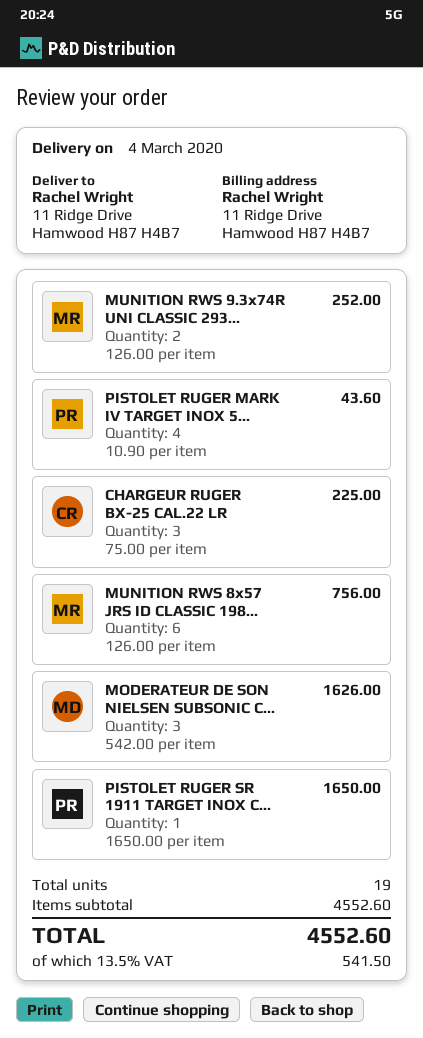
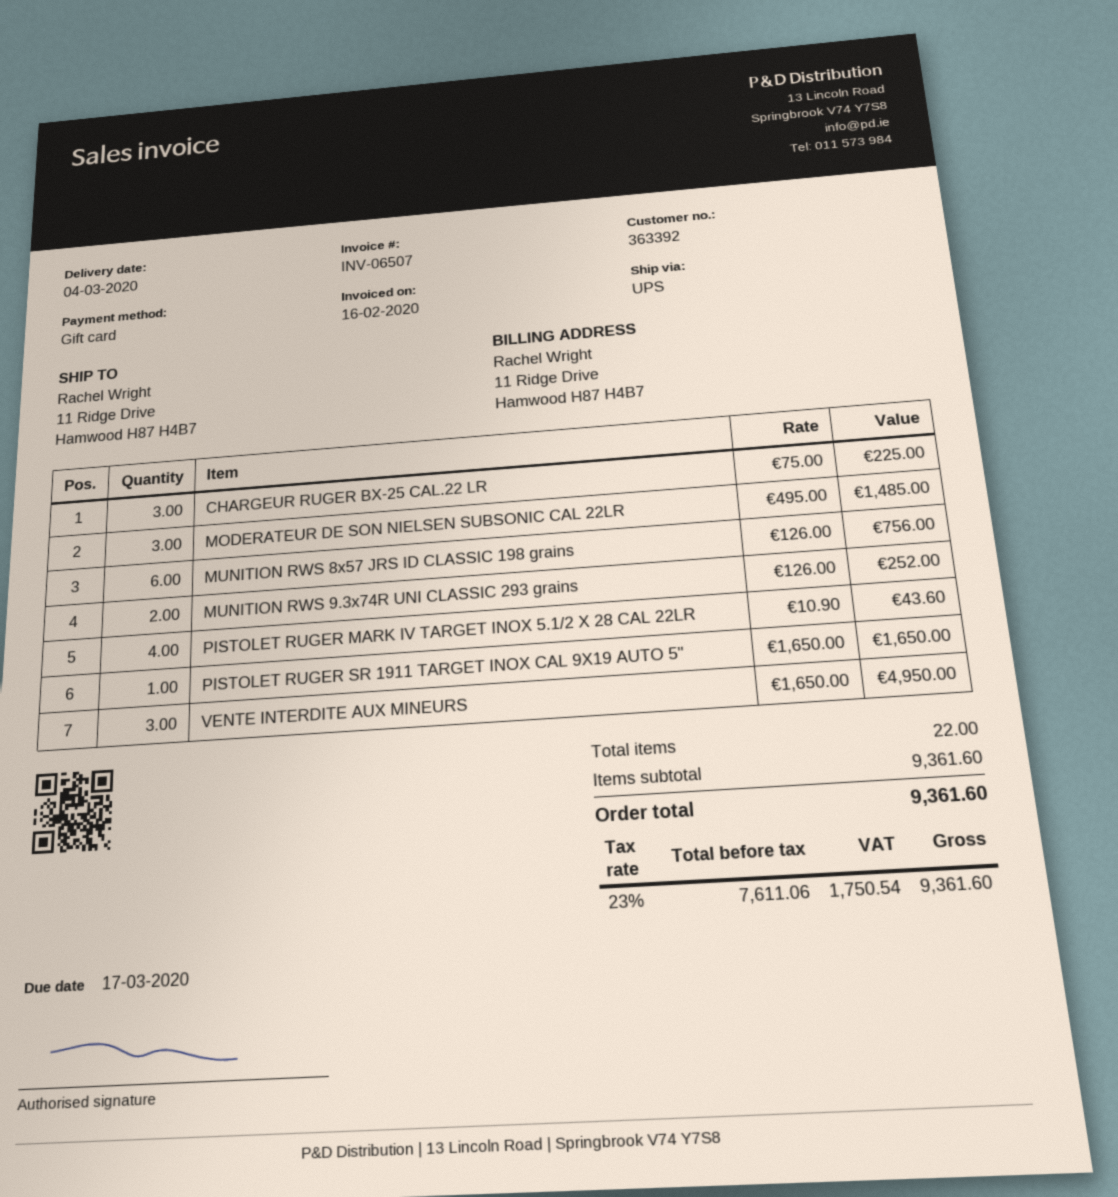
MODERATEUR DE SON NIELSEN SUBSONIC C...: 3 x 542.00 = 1626.00 -> 3 x 495.00 = 1485.00
VENTE INTERDITE AUX MINEURS: none -> 3 x 1650.00 = 4950.00
total quantity: 19 -> 22
subtotal: 4552.60 -> 9361.60
tax: 13.5% = 541.50 -> 23% = 1750.54
total: 4552.60 -> 9361.60

